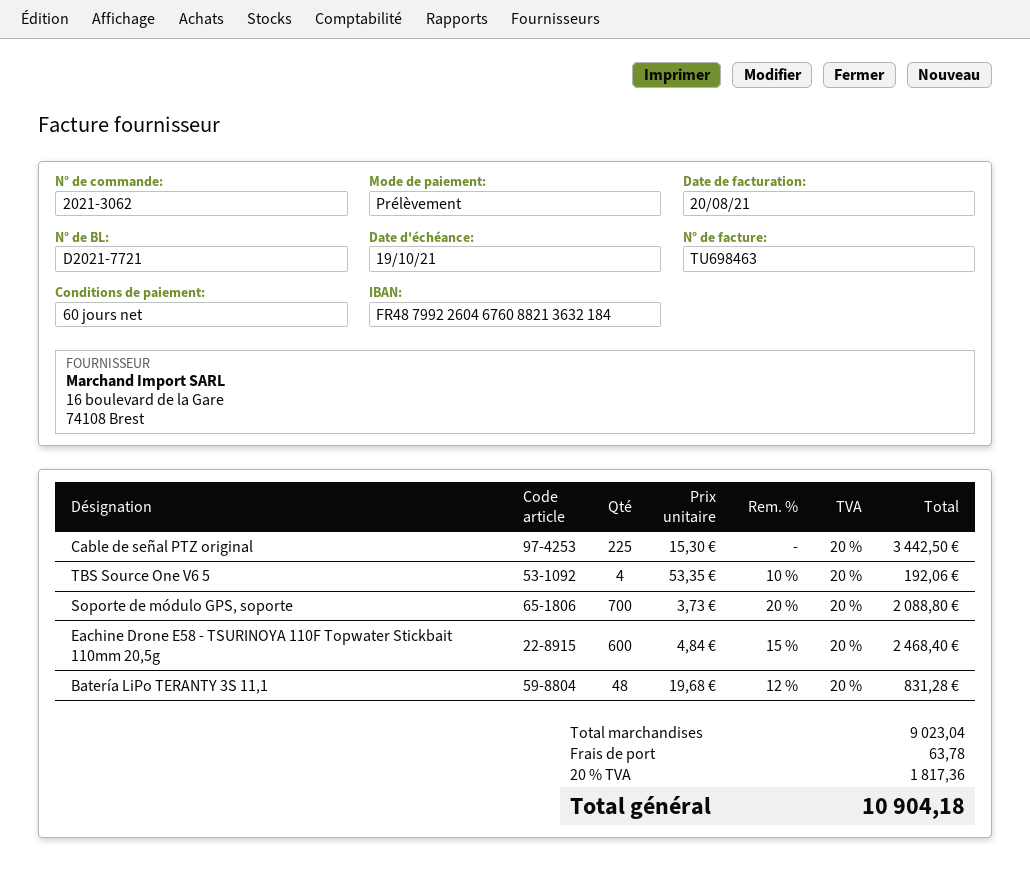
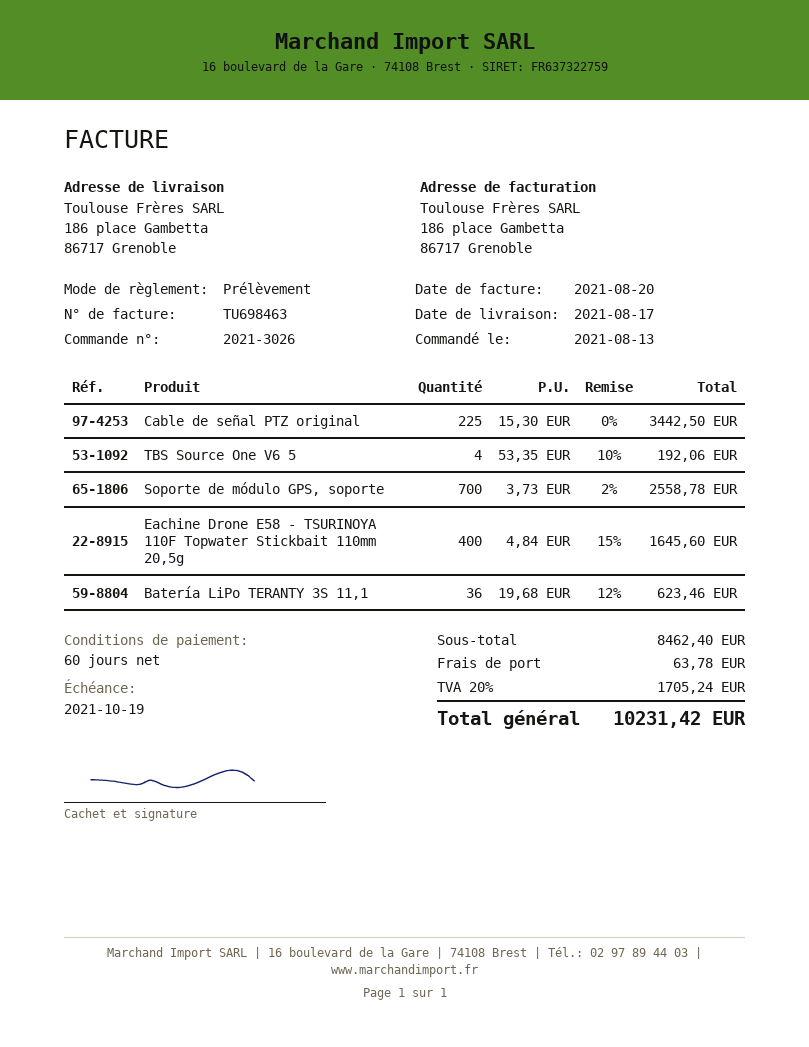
order number: 2021-3062 -> 2021-3026
Soporte de módulo GPS, soporte: 700 x 3.73 - 20% = 2088.80 -> 700 x 3.73 - 2% = 2558.78
Eachine Drone E58 - TSURINOYA 110F Topwater Stickbait 110mm 20,5g: 600 x 4.84 - 15% = 2468.40 -> 400 x 4.84 - 15% = 1645.60
Batería LiPo TERANTY 3S 11,1: 48 x 19.68 - 12% = 831.28 -> 36 x 19.68 - 12% = 623.46
subtotal: 9023.04 -> 8462.40
tax: 20% = 1817.36 -> 20% = 1705.24
total: 10904.18 -> 10231.42

